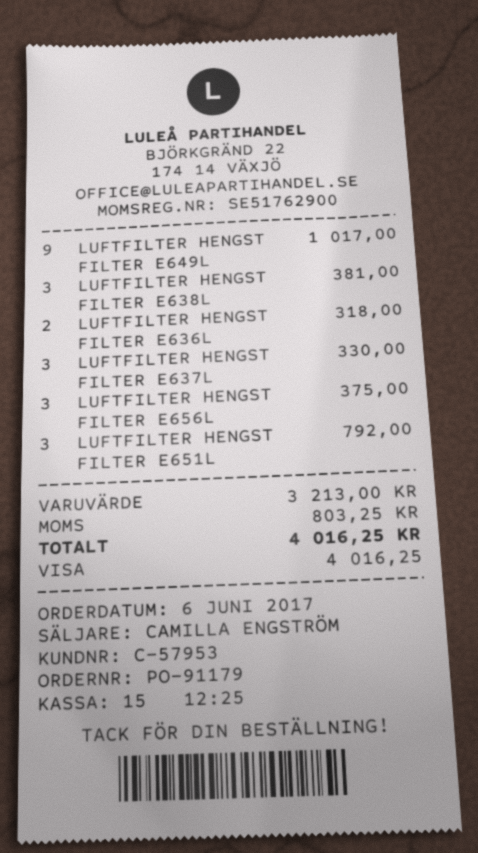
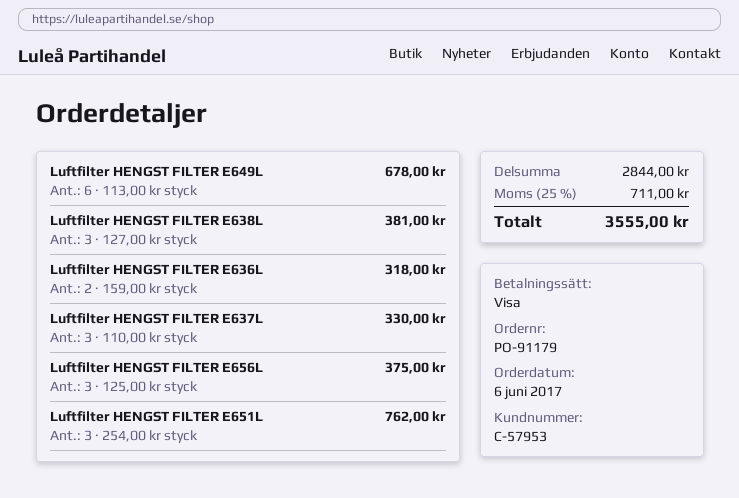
LUFTFILTER HENGST FILTER E649L: 9 for 1017.00 -> 6 for 678.00
LUFTFILTER HENGST FILTER E651L: 3 for 792.00 -> 3 for 762.00
subtotal: 3213.00 -> 2844.00
tax: 803.25 -> 711.00
total: 4016.25 -> 3555.00

